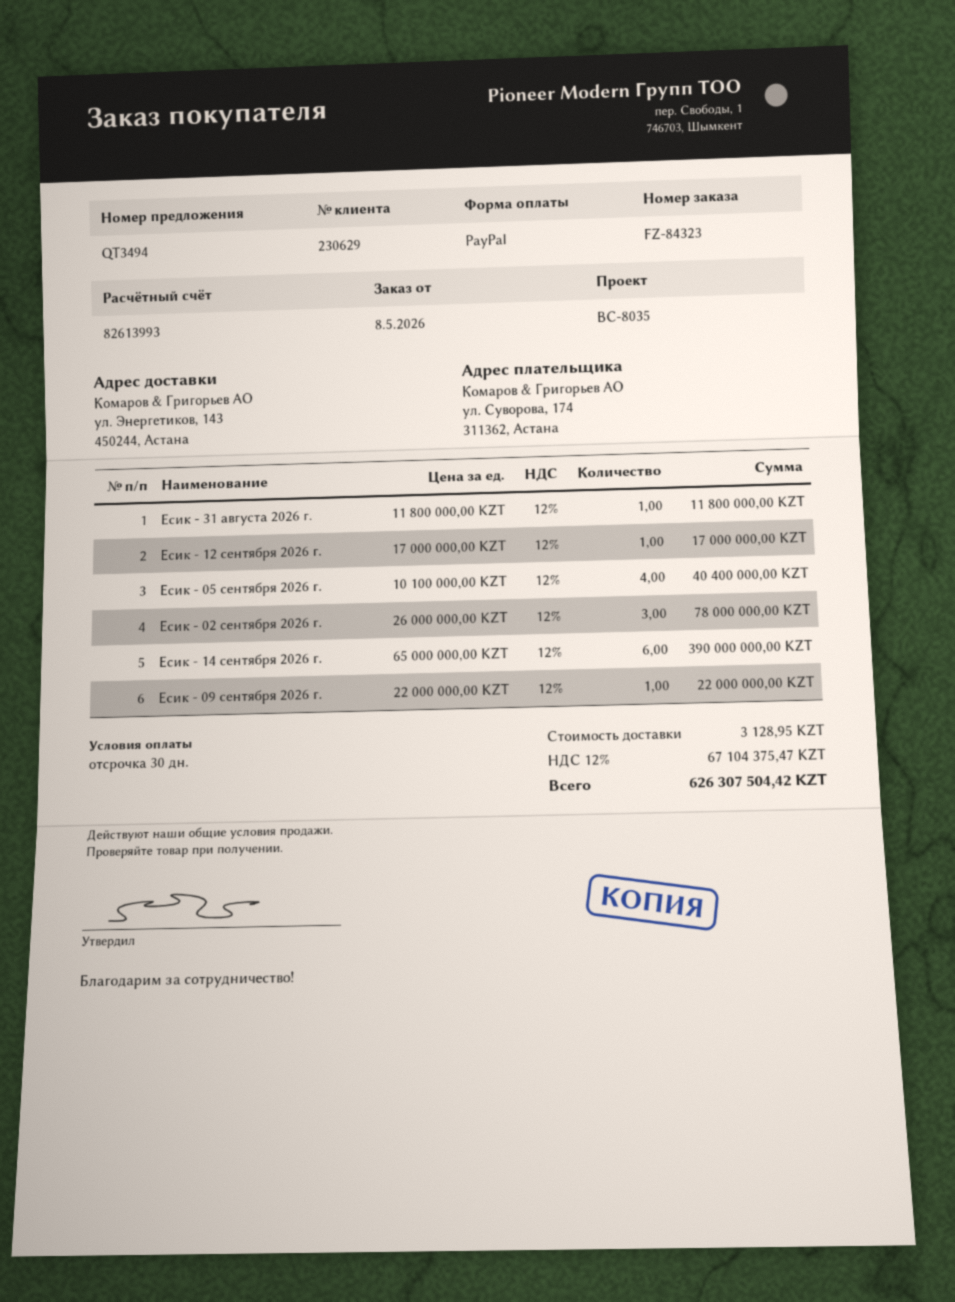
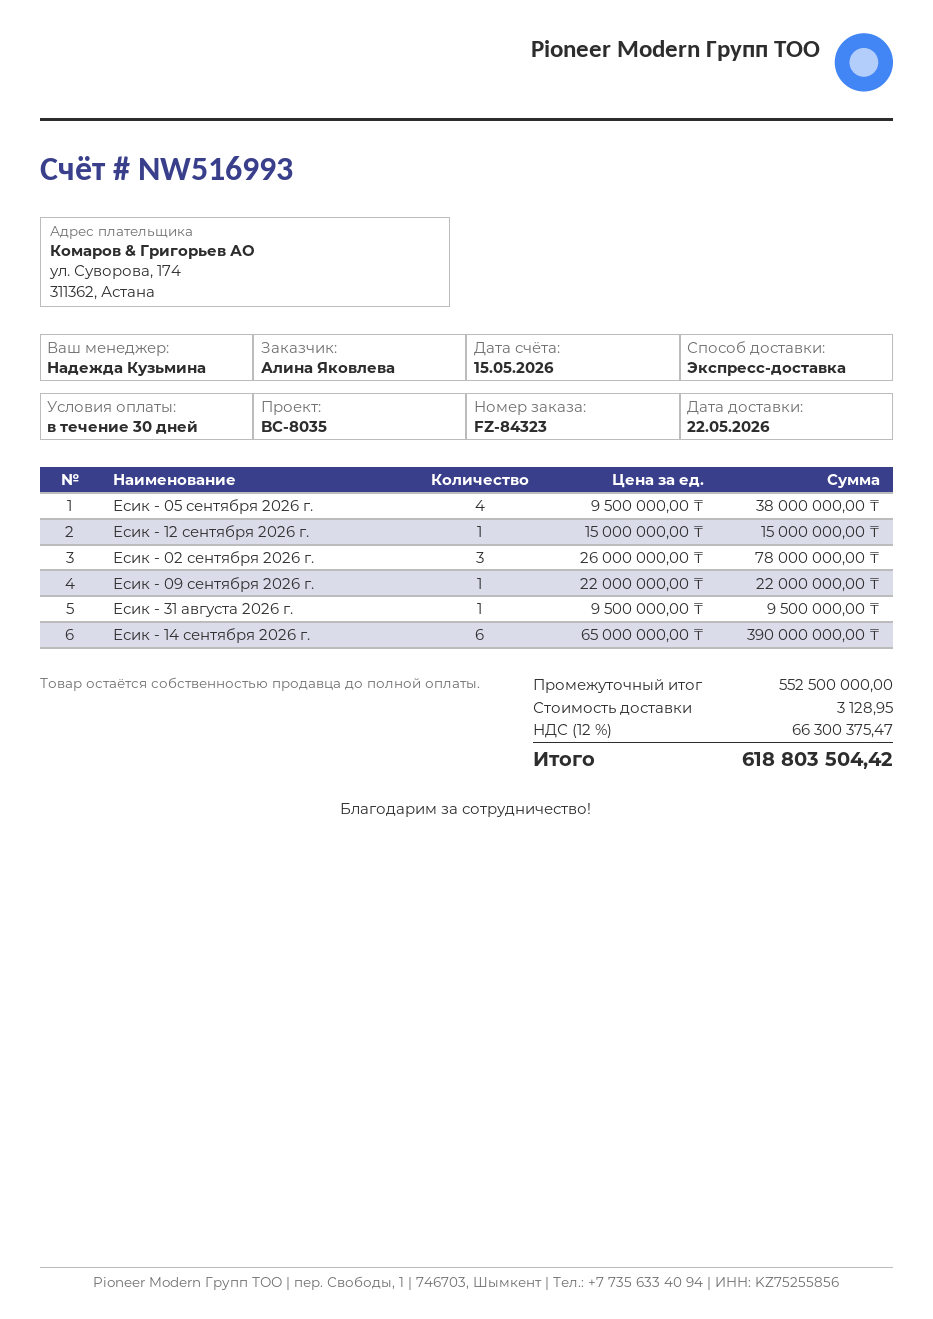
Есик - 31 августа 2026 г.: 1 x 11800000.00 = 11800000.00 -> 1 x 9500000.00 = 9500000.00
Есик - 12 сентября 2026 г.: 1 x 17000000.00 = 17000000.00 -> 1 x 15000000.00 = 15000000.00
Есик - 05 сентября 2026 г.: 4 x 10100000.00 = 40400000.00 -> 4 x 9500000.00 = 38000000.00
tax: 12% = 67104375.47 -> 12% = 66300375.47
total: 626307504.42 -> 618803504.42

